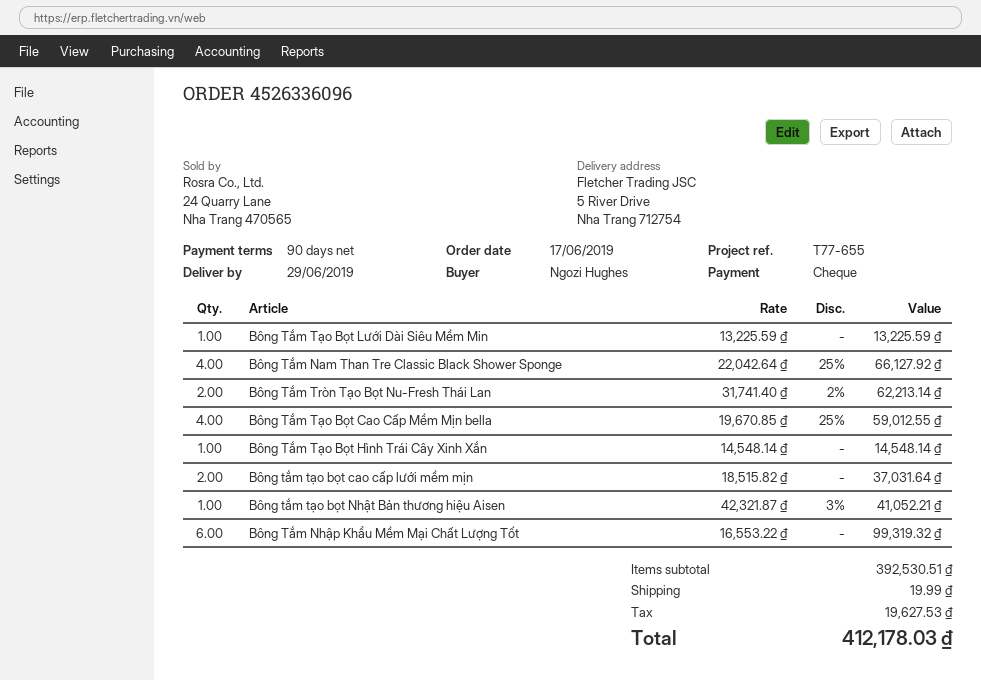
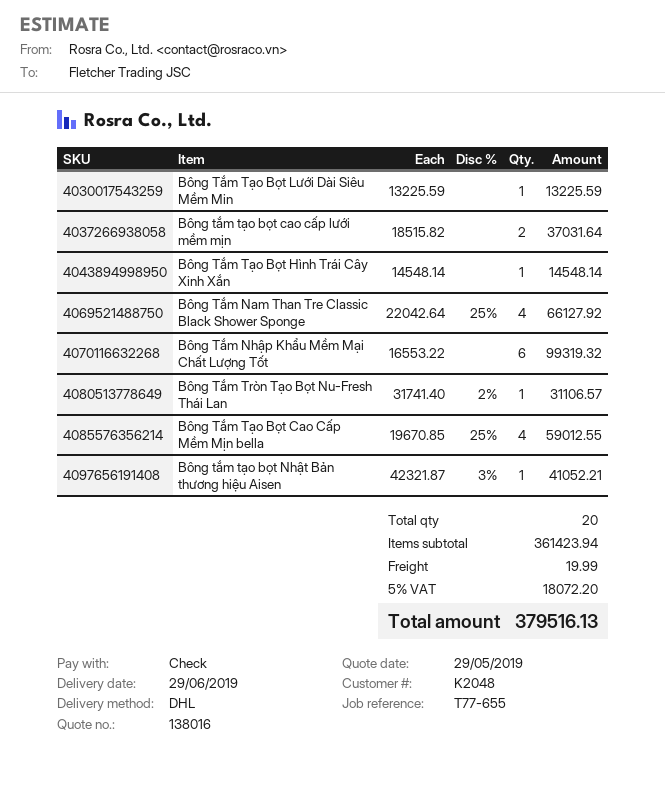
Bông Tắm Tròn Tạo Bọt Nu-Fresh Thái Lan: 2 x 31741.40 - 2% = 62213.14 -> 1 x 31741.40 - 2% = 31106.57
subtotal: 392530.51 -> 361423.94
tax: 19627.53 -> 18072.20
total: 412178.03 -> 379516.13

